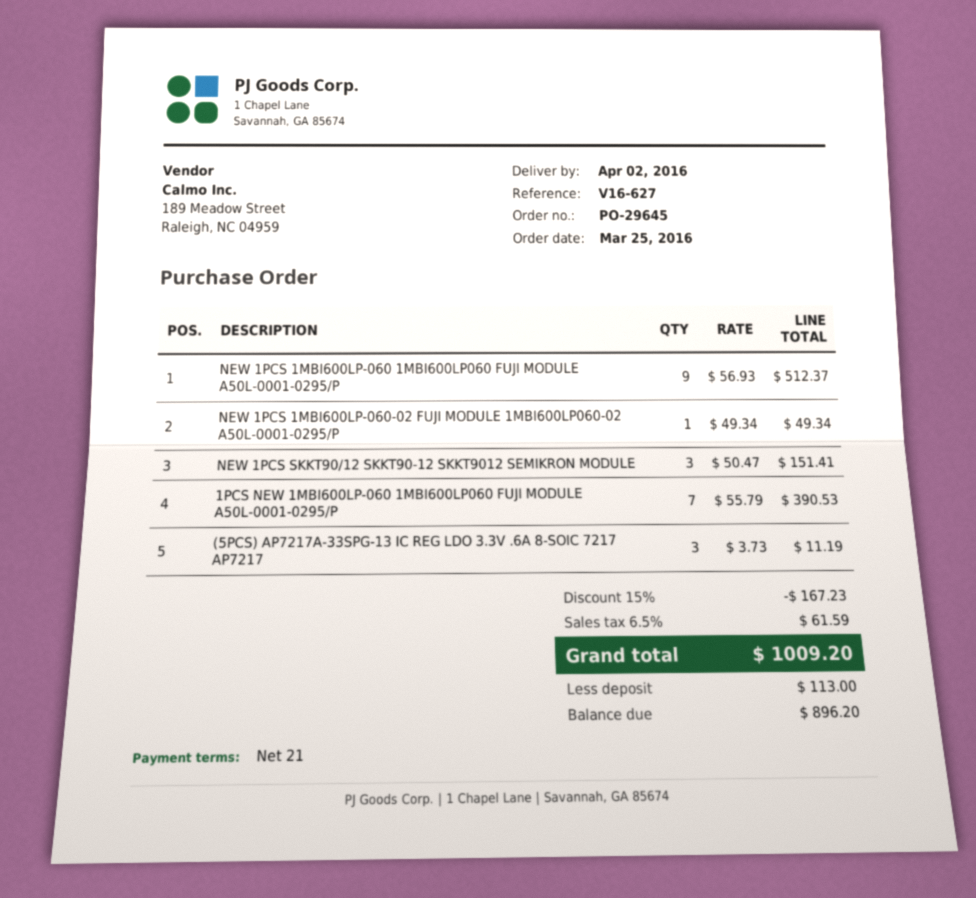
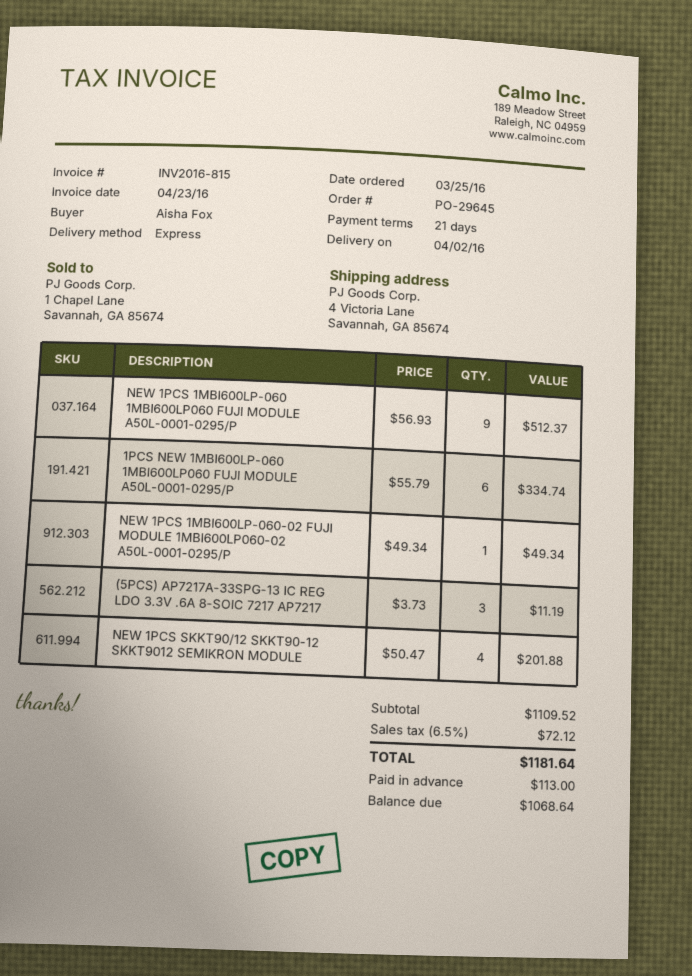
NEW 1PCS SKKT90/12 SKKT90-12 SKKT9012 SEMIKRON MODULE: 3 x 50.47 = 151.41 -> 4 x 50.47 = 201.88
1PCS NEW 1MBI600LP-060 1MBI600LP060 FUJI MODULE A50L-0001-0295/P: 7 x 55.79 = 390.53 -> 6 x 55.79 = 334.74
discount: 15% = 167.23 -> none
tax: 6.5% = 61.59 -> 6.5% = 72.12
total: 1009.20 -> 1181.64
balance: 896.20 -> 1068.64

